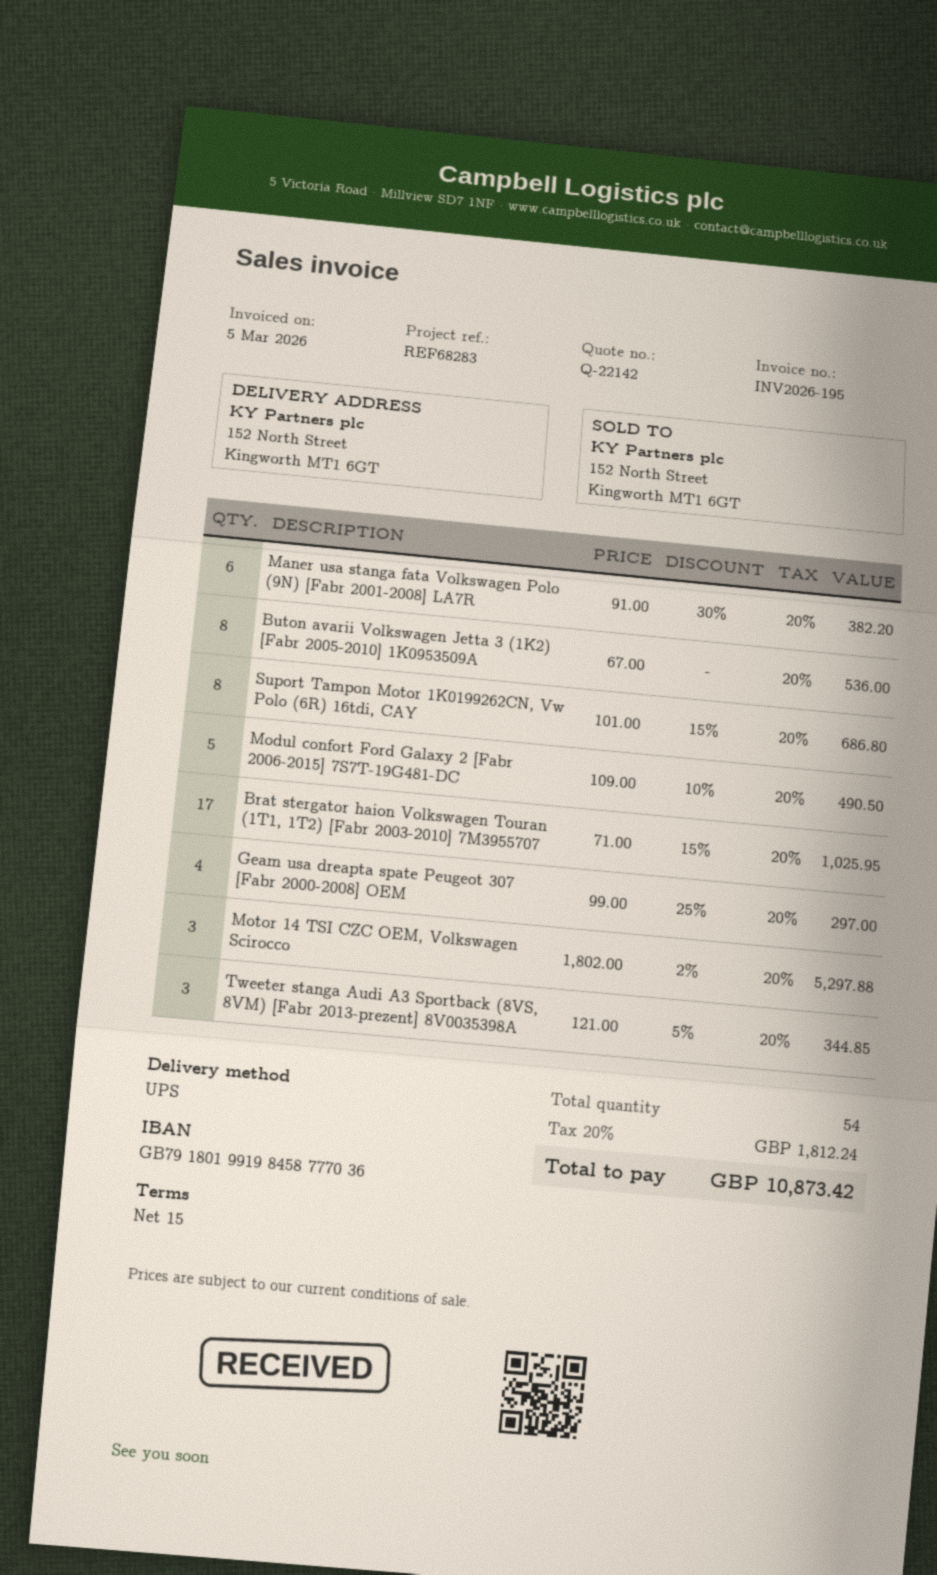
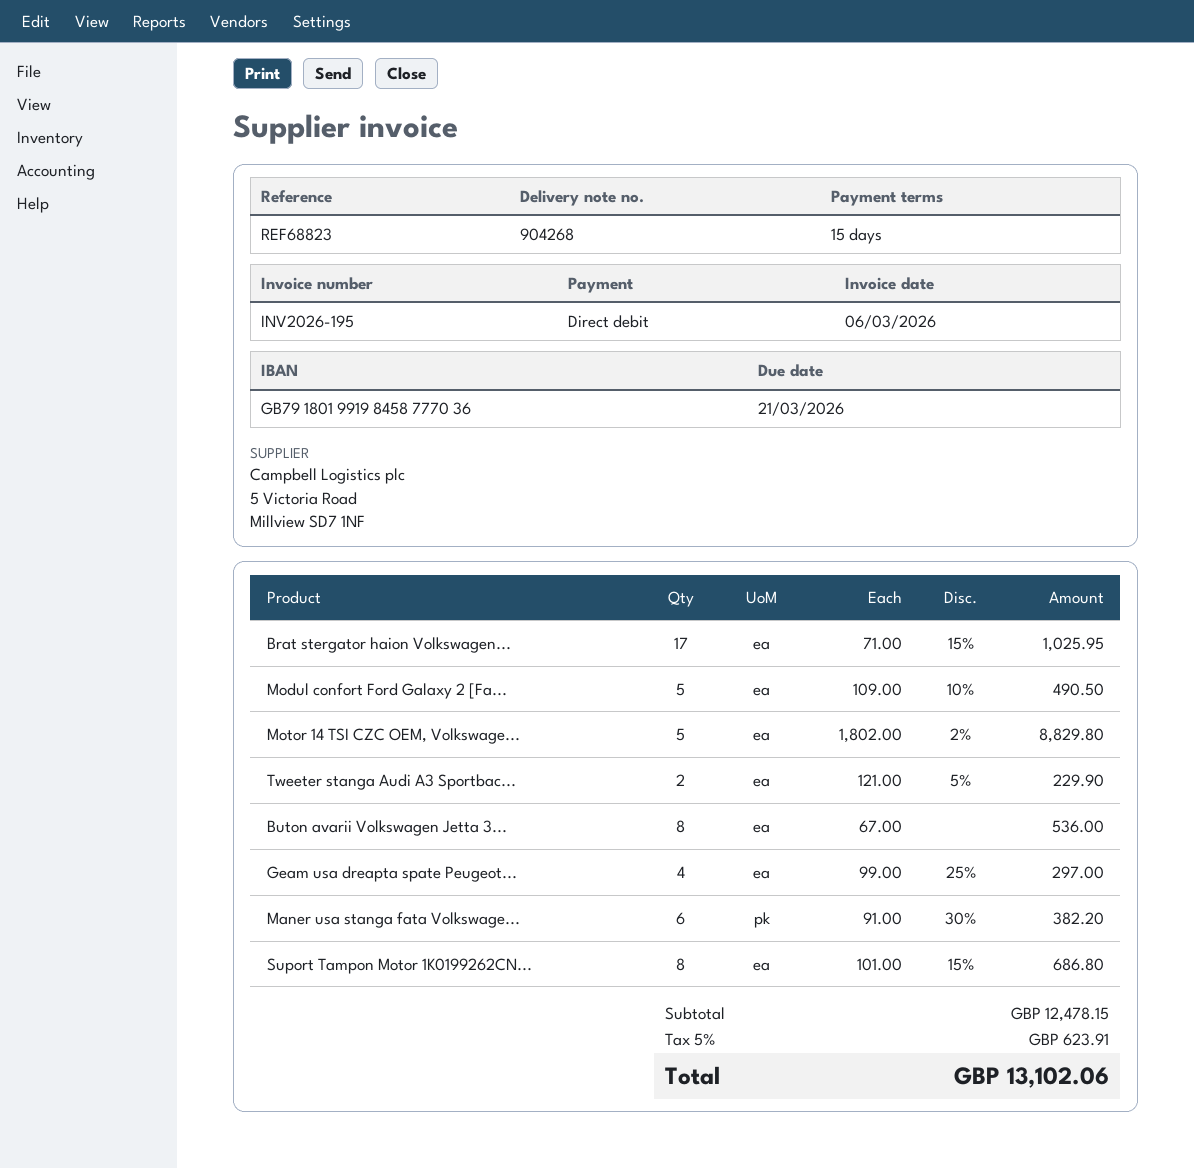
invoice date: 2026-03-05 -> 2026-03-06
reference: REF68283 -> REF68823
Motor 14 TSI CZC OEM, Volkswagen Scirocco: 3 x 1802.00 - 2% = 5297.88 -> 5 x 1802.00 - 2% = 8829.80
Tweeter stanga Audi A3 Sportback (8VS, 8VM) [Fabr 2013-prezent] 8V0035398A: 3 x 121.00 - 5% = 344.85 -> 2 x 121.00 - 5% = 229.90
tax: 20% = 1812.24 -> 5% = 623.91
total: 10873.42 -> 13102.06

